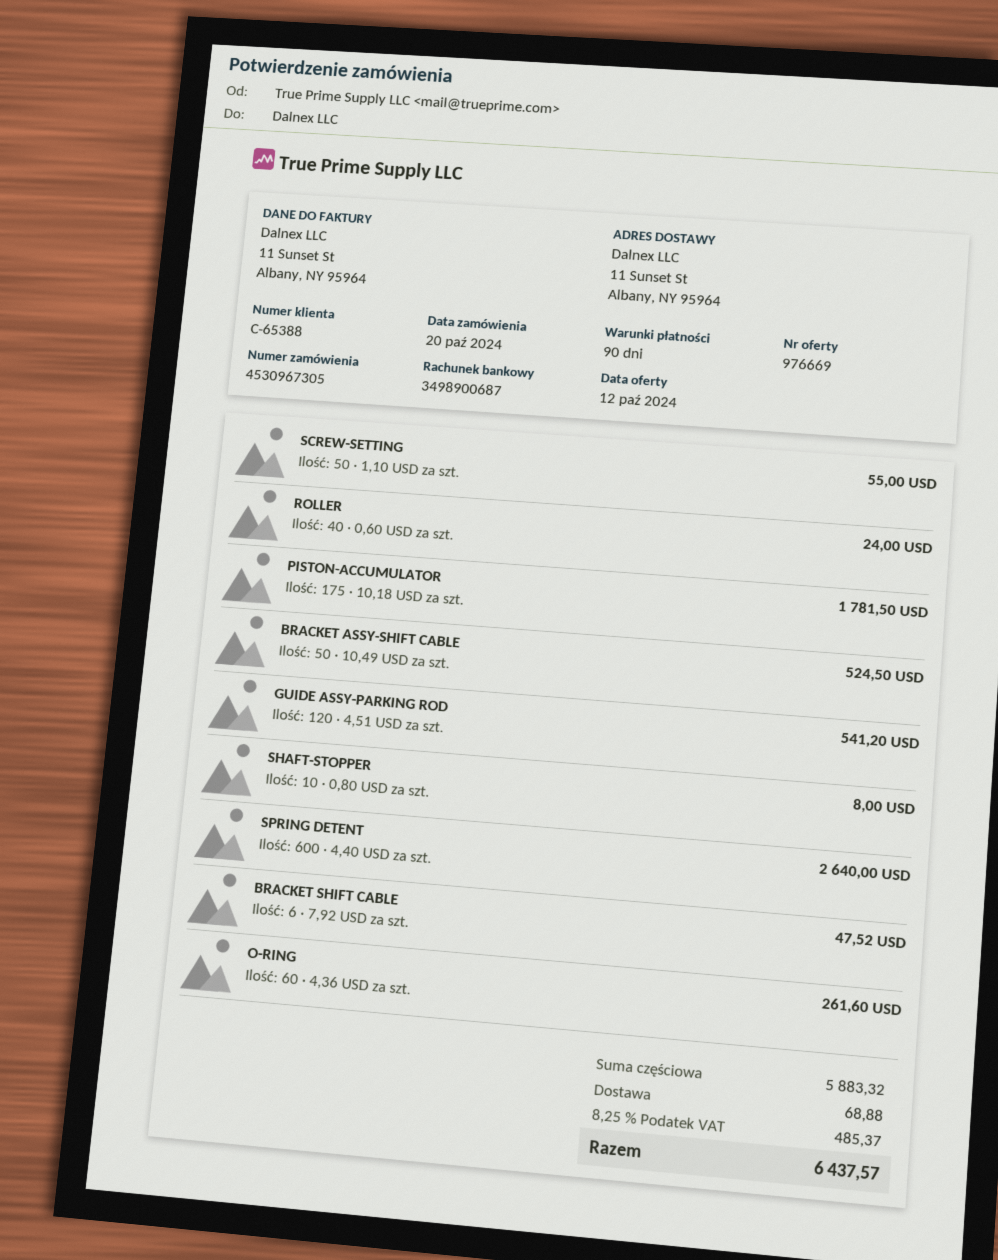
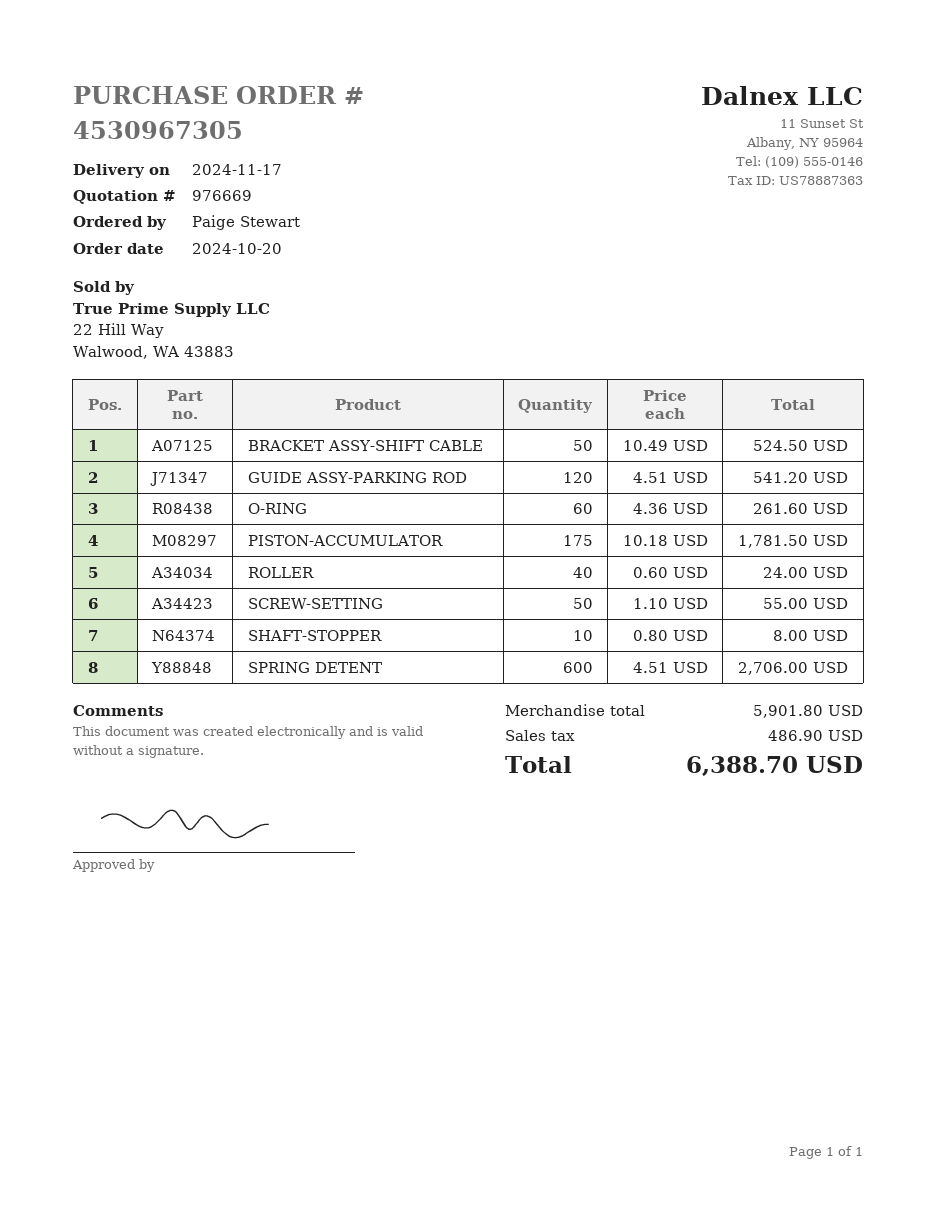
SPRING DETENT: 600 x 4.40 = 2640.00 -> 600 x 4.51 = 2706.00
BRACKET SHIFT CABLE: 6 x 7.92 = 47.52 -> none
subtotal: 5883.32 -> 5901.80
shipping: 68.88 -> none
tax: 485.37 -> 486.90
total: 6437.57 -> 6388.70

